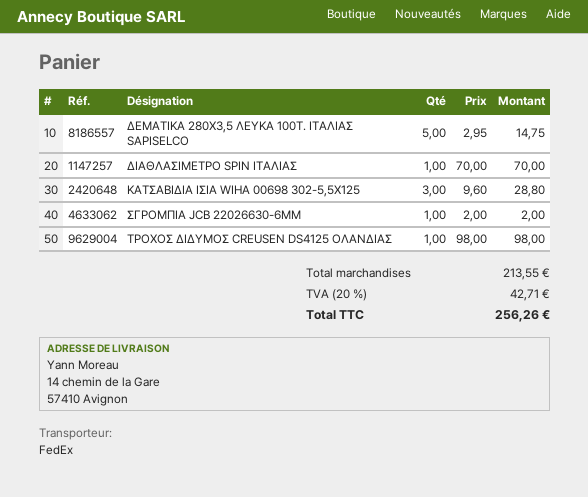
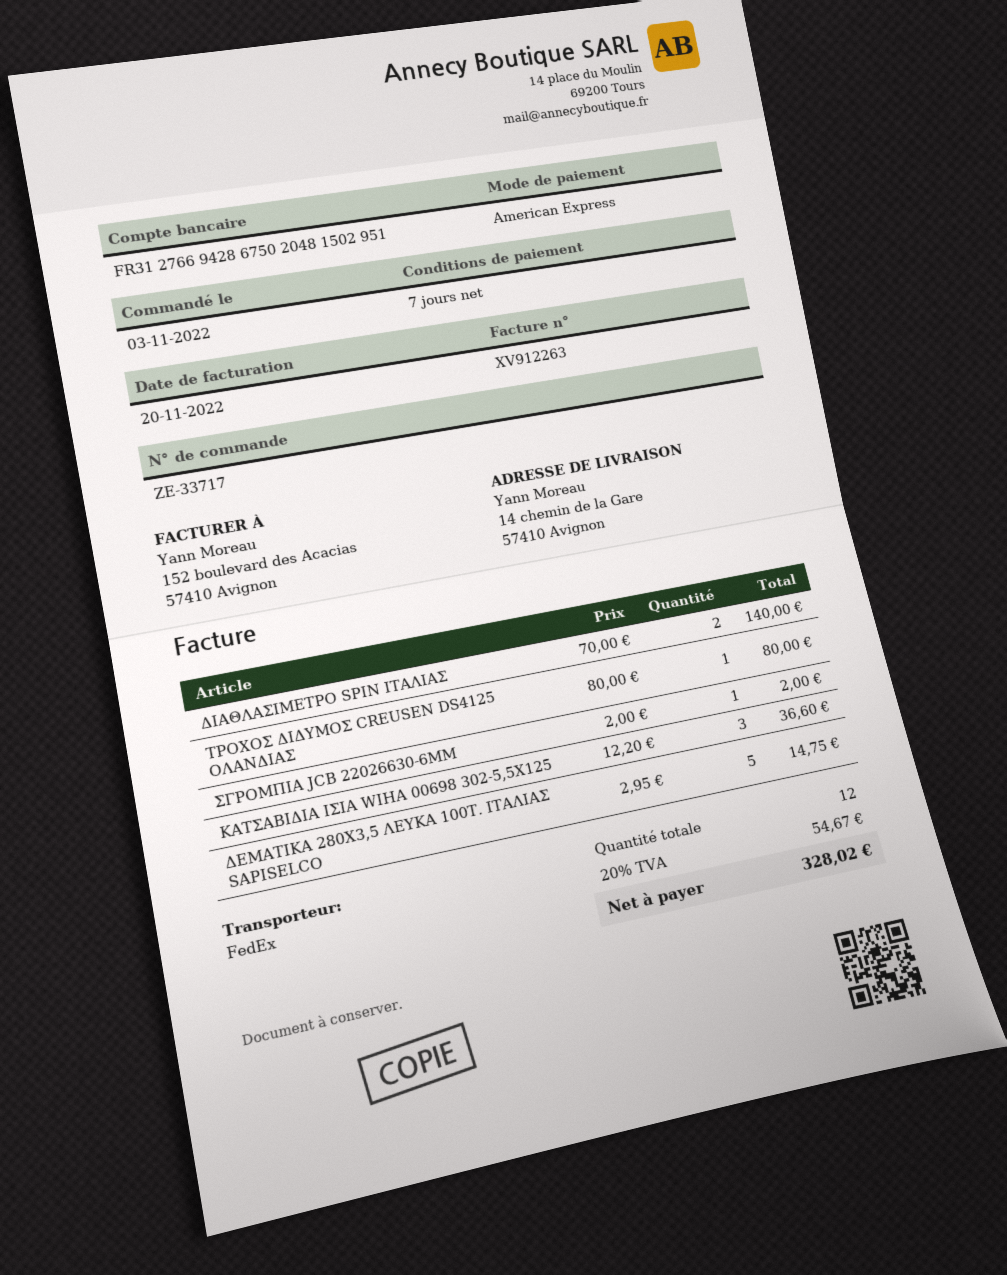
ΔΙΑΘΛΑΣΙΜΕΤΡΟ SPIN ΙΤΑΛΙΑΣ: 1 x 70.00 = 70.00 -> 2 x 70.00 = 140.00
ΚΑΤΣΑΒΙΔΙΑ ΙΣΙΑ WIHA 00698 302-5,5X125: 3 x 9.60 = 28.80 -> 3 x 12.20 = 36.60
ΤΡΟΧΟΣ ΔΙΔΥΜΟΣ CREUSEN DS4125 ΟΛΑΝΔΙΑΣ: 1 x 98.00 = 98.00 -> 1 x 80.00 = 80.00
tax: 20% = 42.71 -> 20% = 54.67
total: 256.26 -> 328.02

